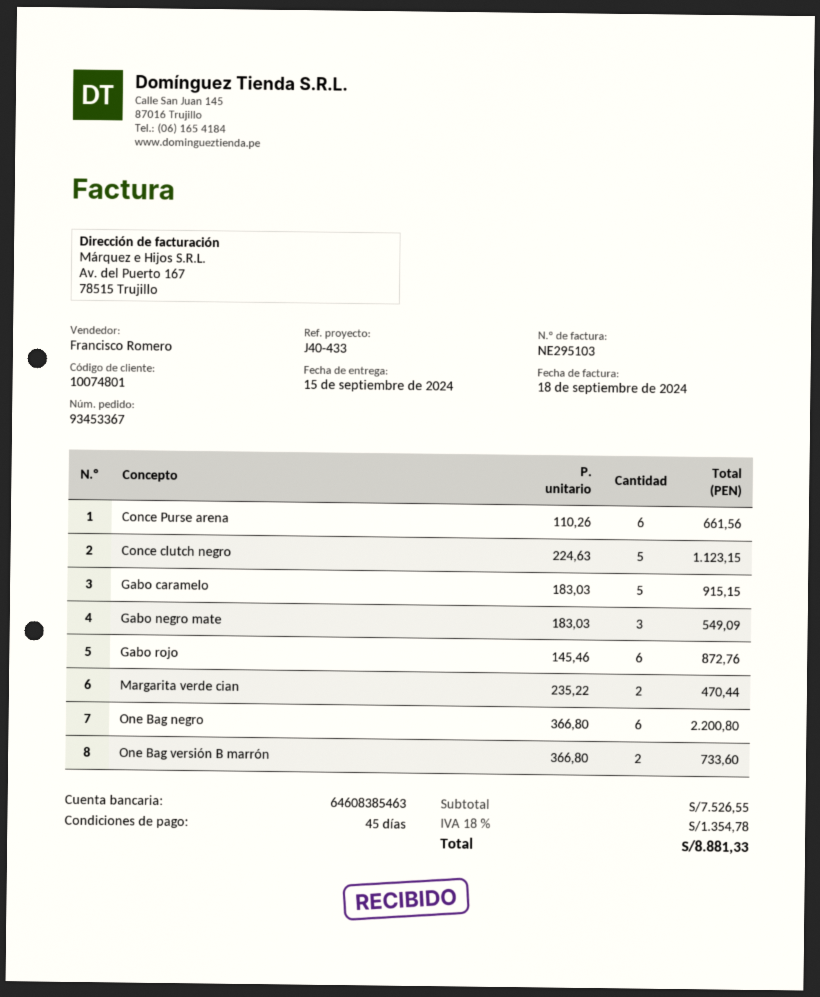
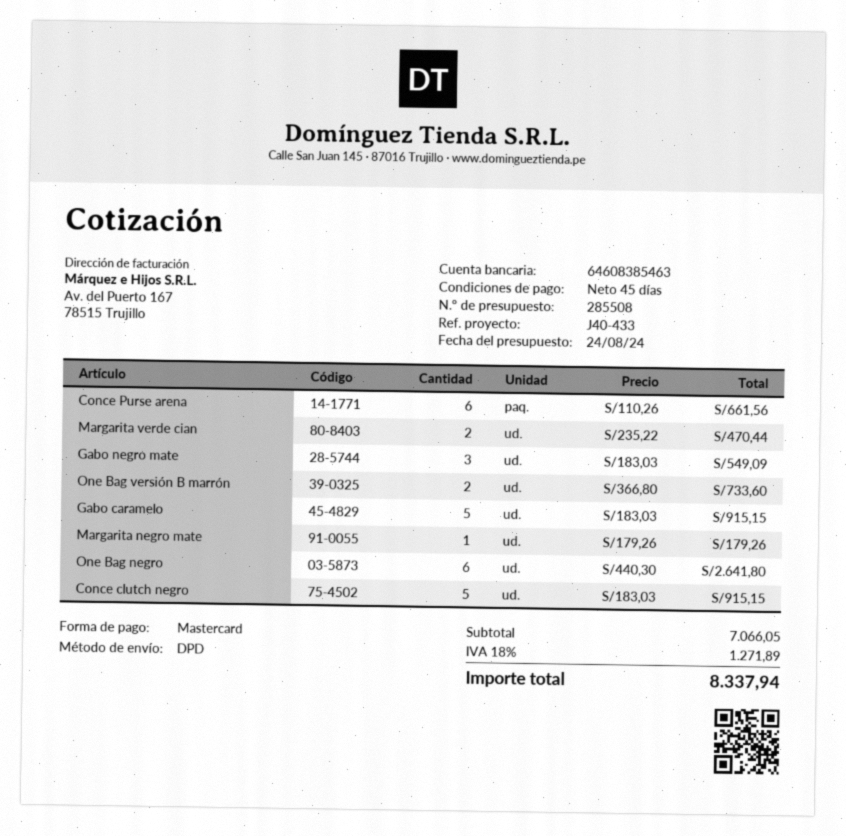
Conce clutch negro: 5 x 224.63 = 1123.15 -> 5 x 183.03 = 915.15
Gabo rojo: 6 x 145.46 = 872.76 -> none
One Bag negro: 6 x 366.80 = 2200.80 -> 6 x 440.30 = 2641.80
Margarita negro mate: none -> 1 x 179.26 = 179.26
subtotal: 7526.55 -> 7066.05
tax: 18% = 1354.78 -> 18% = 1271.89
total: 8881.33 -> 8337.94

